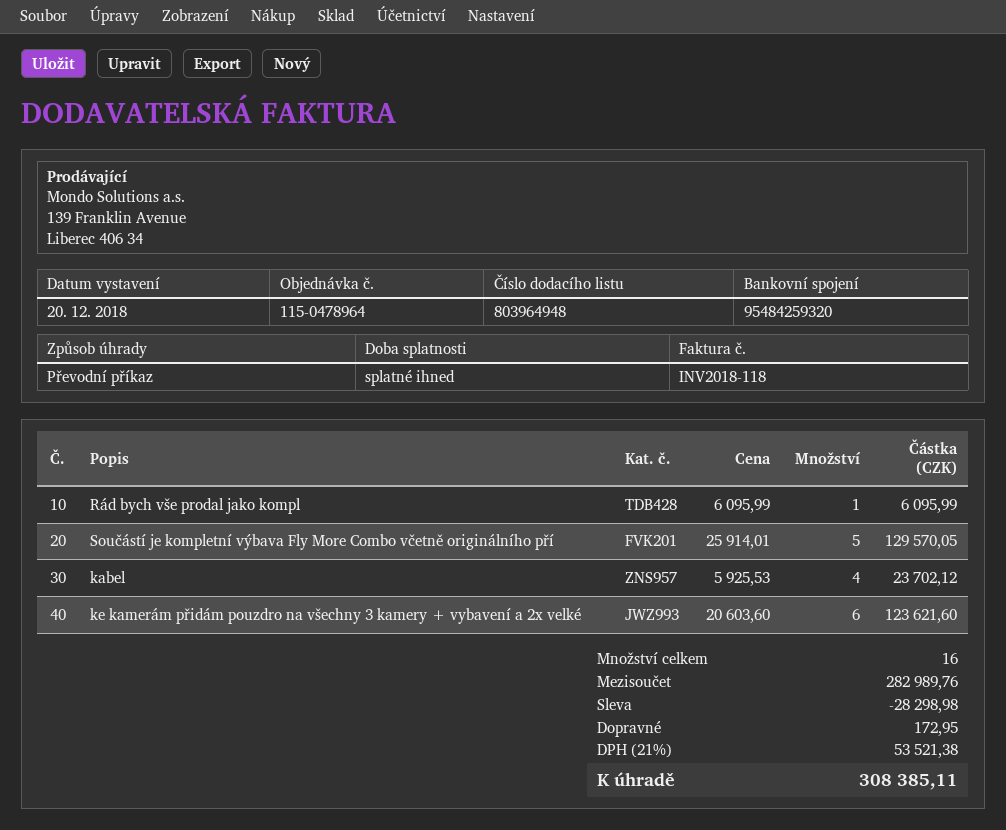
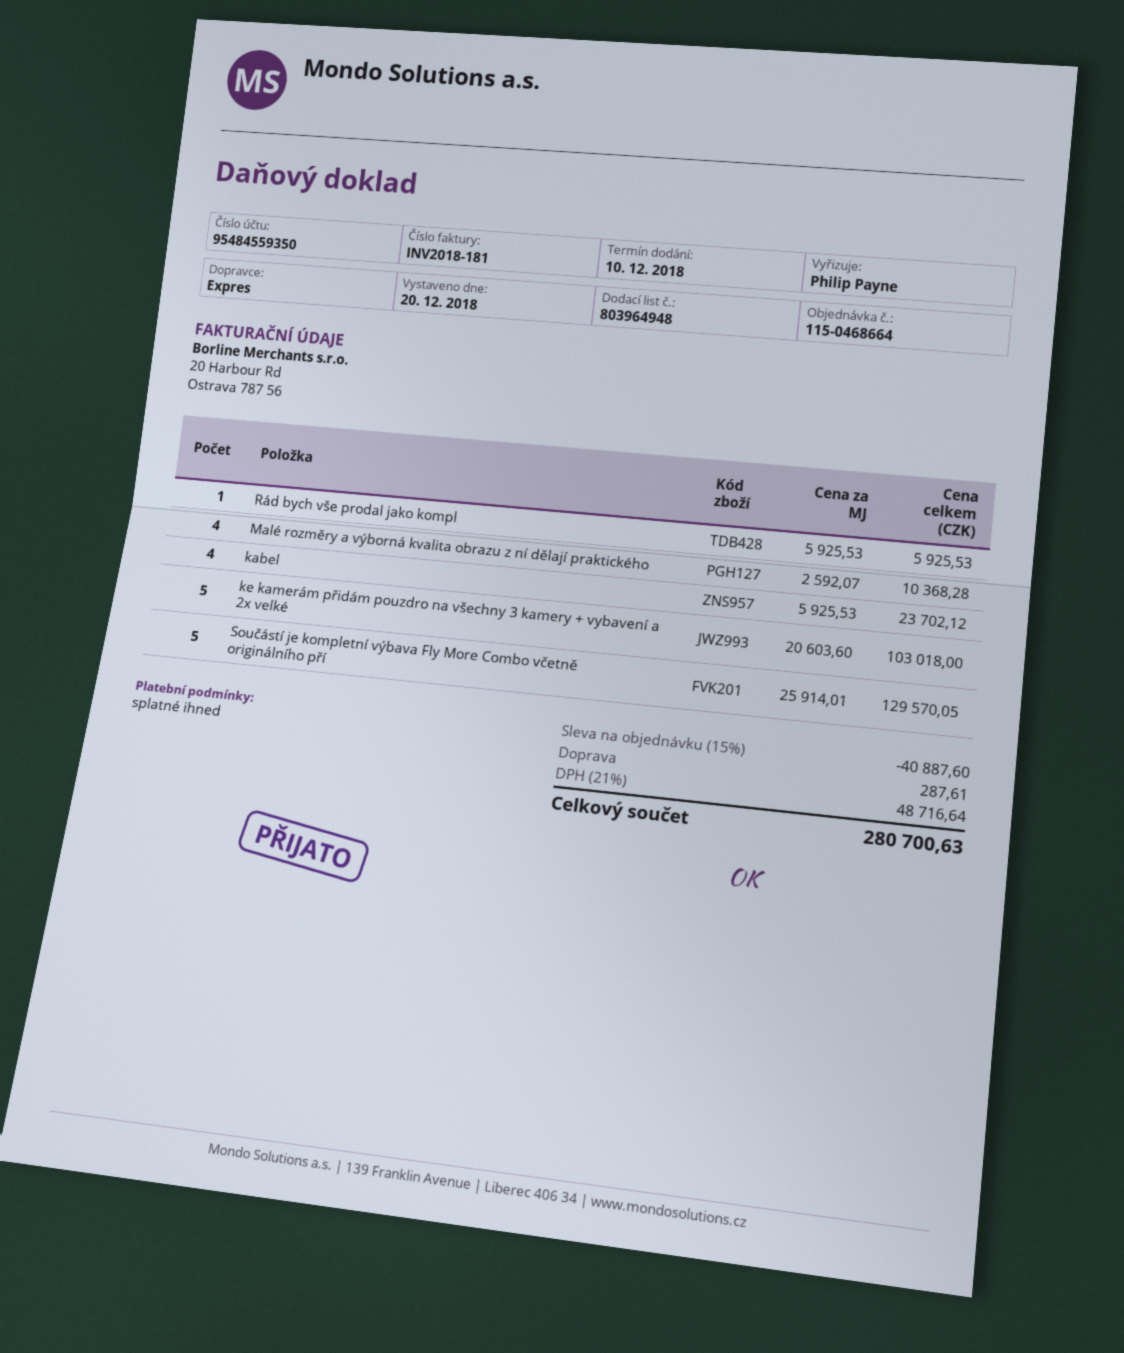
order number: 115-0478964 -> 115-0468664
invoice number: INV2018-118 -> INV2018-181
bank account: 95484259320 -> 95484559350
Rád bych vše prodal jako kompl: 1 x 6095.99 = 6095.99 -> 1 x 5925.53 = 5925.53
ke kamerám přidám pouzdro na všechny 3 kamery + vybavení a 2x velké: 6 x 20603.60 = 123621.60 -> 5 x 20603.60 = 103018.00
Malé rozměry a výborná kvalita obrazu z ní dělají praktického: none -> 4 x 2592.07 = 10368.28
discount: 28298.98 -> 40887.60
shipping: 172.95 -> 287.61
tax: 21% = 53521.38 -> 21% = 48716.64
total: 308385.11 -> 280700.63

